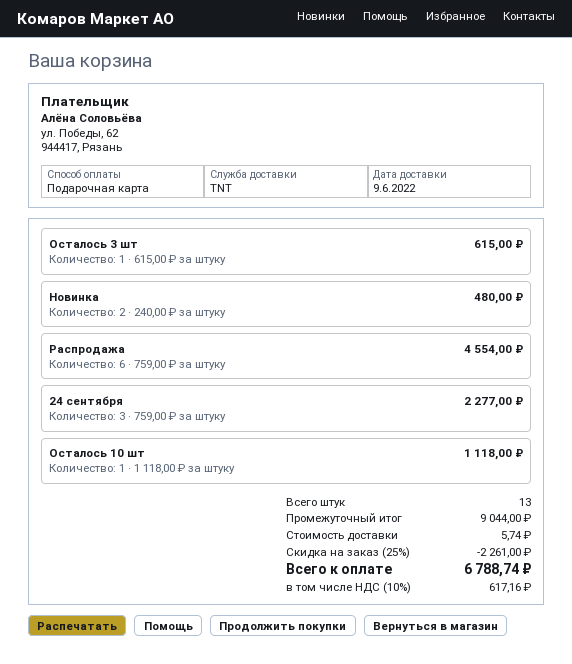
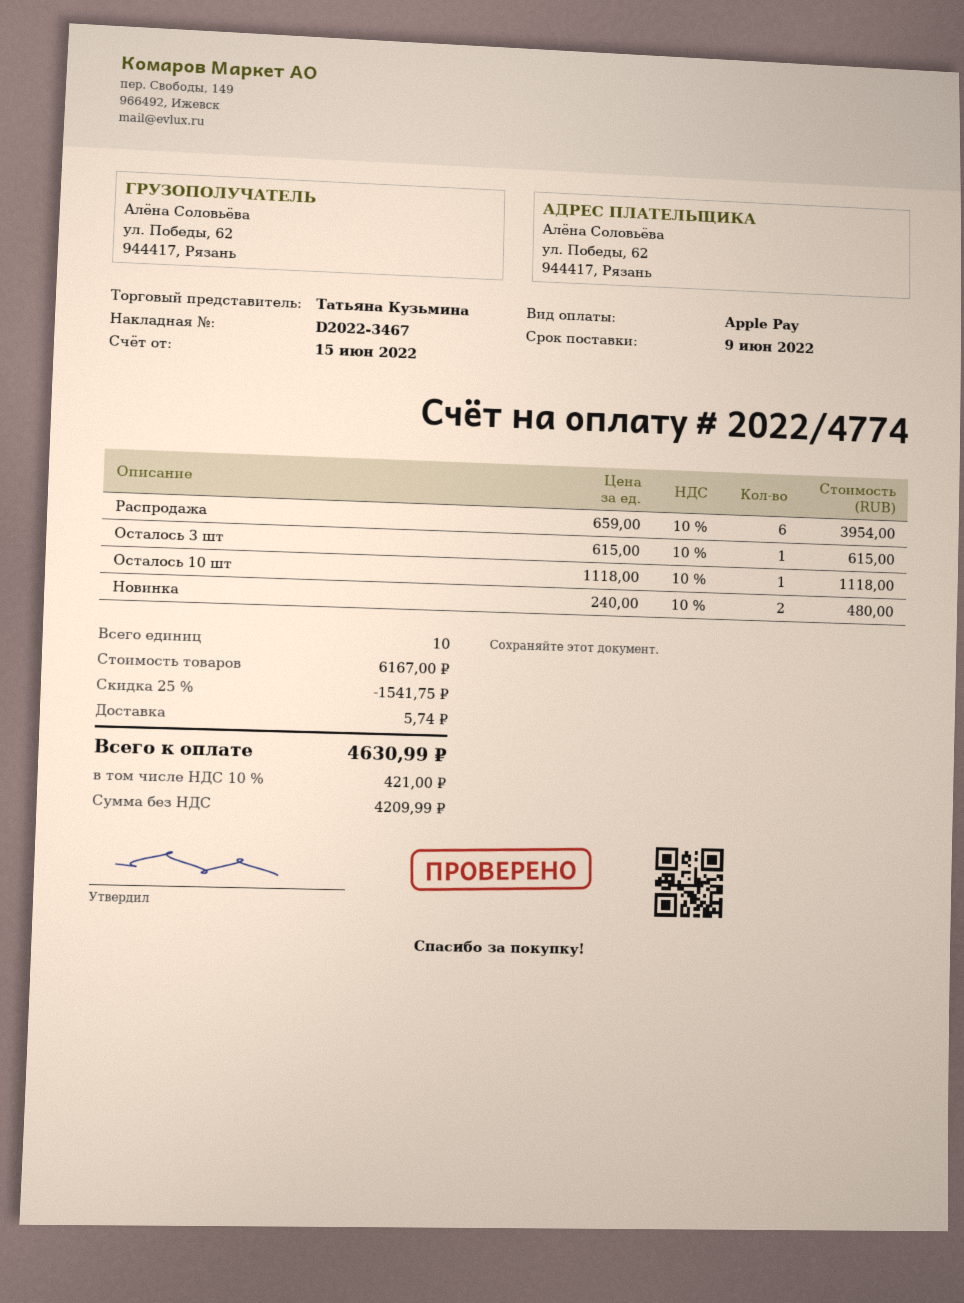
payment method: gift card -> Apple Pay
Распродажа: 6 x 759.00 = 4554.00 -> 6 x 659.00 = 3954.00
24 сентября: 3 x 759.00 = 2277.00 -> none
total quantity: 13 -> 10
subtotal: 9044.00 -> 6167.00
discount: 25% = 2261.00 -> 25% = 1541.75
tax: 10% = 617.16 -> 10% = 421.00
total: 6788.74 -> 4630.99

